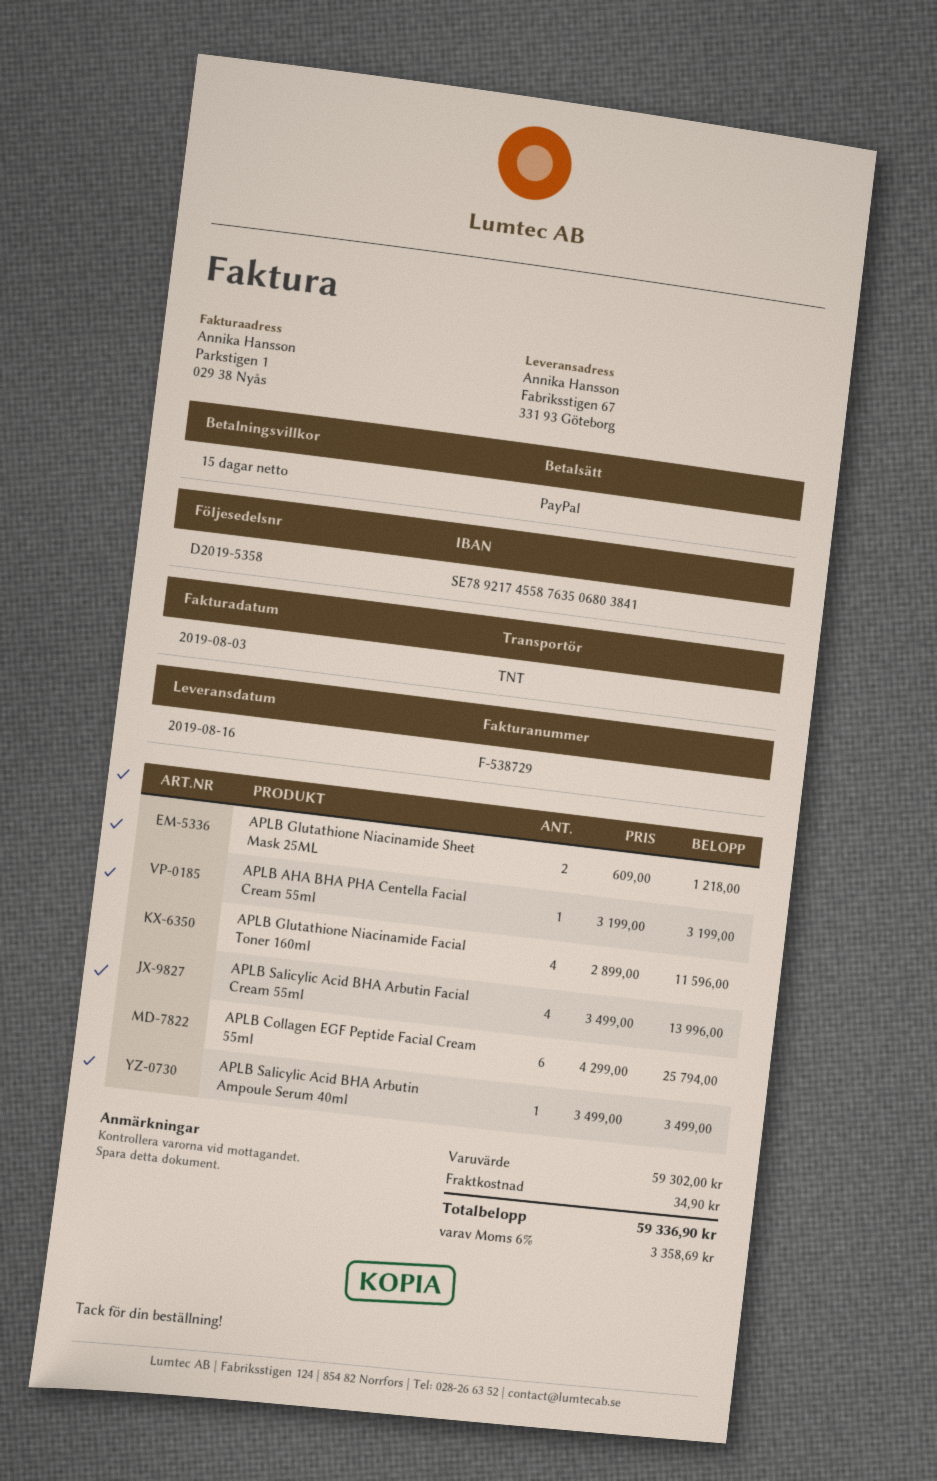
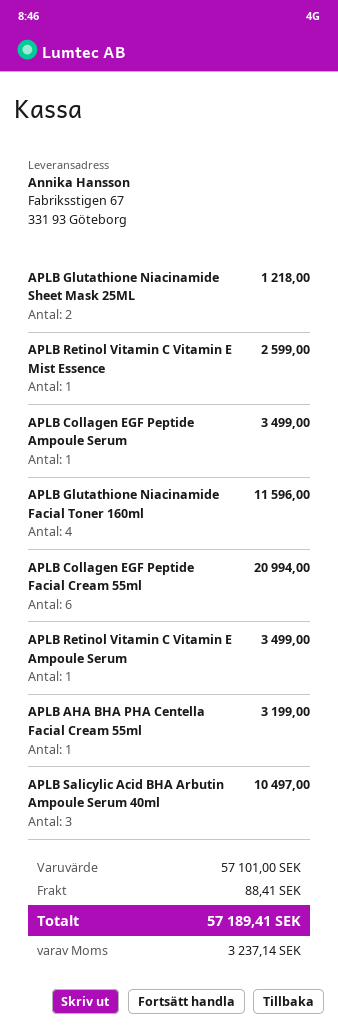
APLB Salicylic Acid BHA Arbutin Facial Cream 55ml: 4 for 13996.00 -> none
APLB Collagen EGF Peptide Facial Cream 55ml: 6 for 25794.00 -> 6 for 20994.00
APLB Salicylic Acid BHA Arbutin Ampoule Serum 40ml: 1 for 3499.00 -> 3 for 10497.00
APLB Retinol Vitamin C Vitamin E Mist Essence: none -> 1 for 2599.00
APLB Collagen EGF Peptide Ampoule Serum: none -> 1 for 3499.00
APLB Retinol Vitamin C Vitamin E Ampoule Serum: none -> 1 for 3499.00
subtotal: 59302.00 -> 57101.00
shipping: 34.90 -> 88.41
tax: 3358.69 -> 3237.14
total: 59336.90 -> 57189.41

